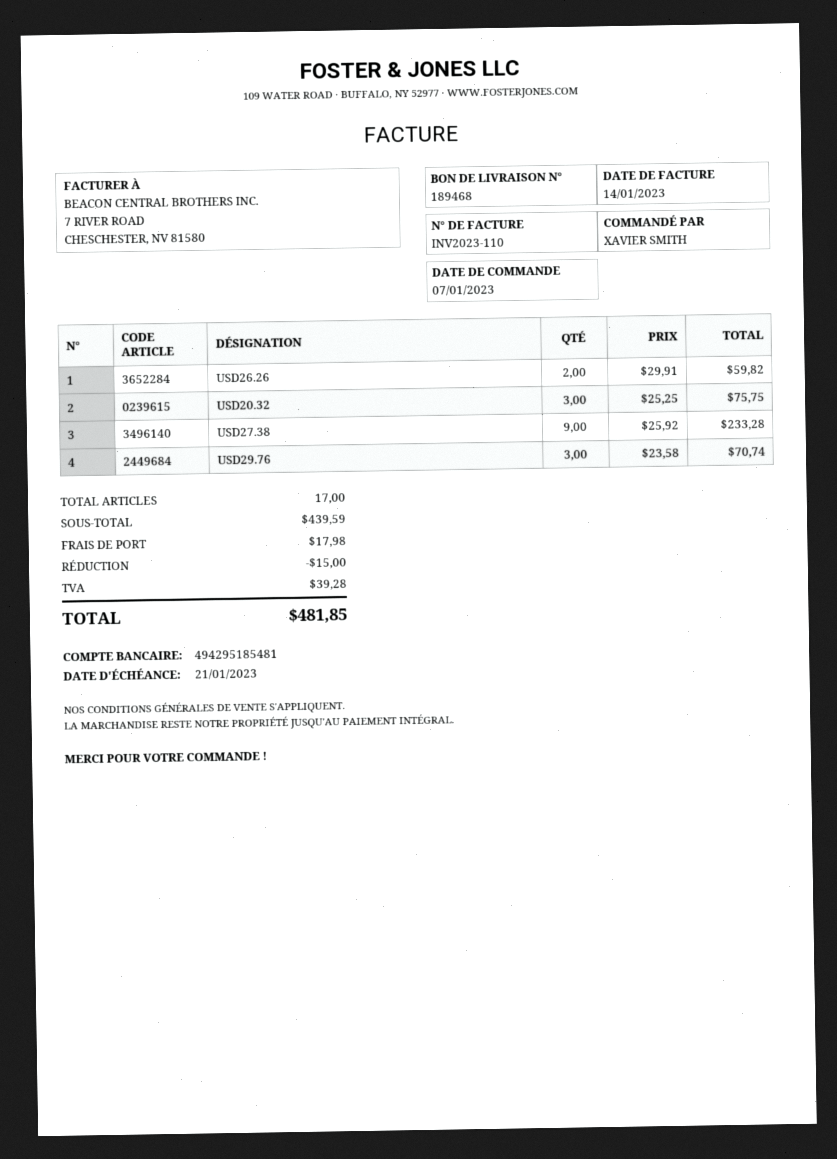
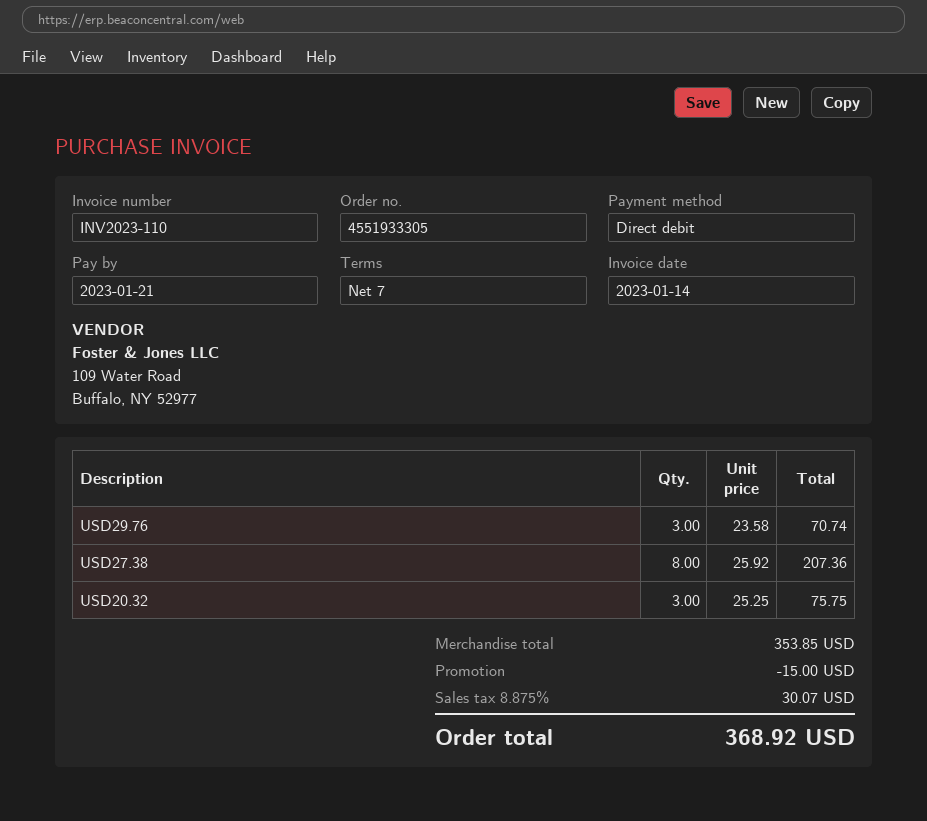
USD26.26: 2 x 29.91 = 59.82 -> none
USD27.38: 9 x 25.92 = 233.28 -> 8 x 25.92 = 207.36
subtotal: 439.59 -> 353.85
shipping: 17.98 -> none
tax: 39.28 -> 30.07
total: 481.85 -> 368.92

